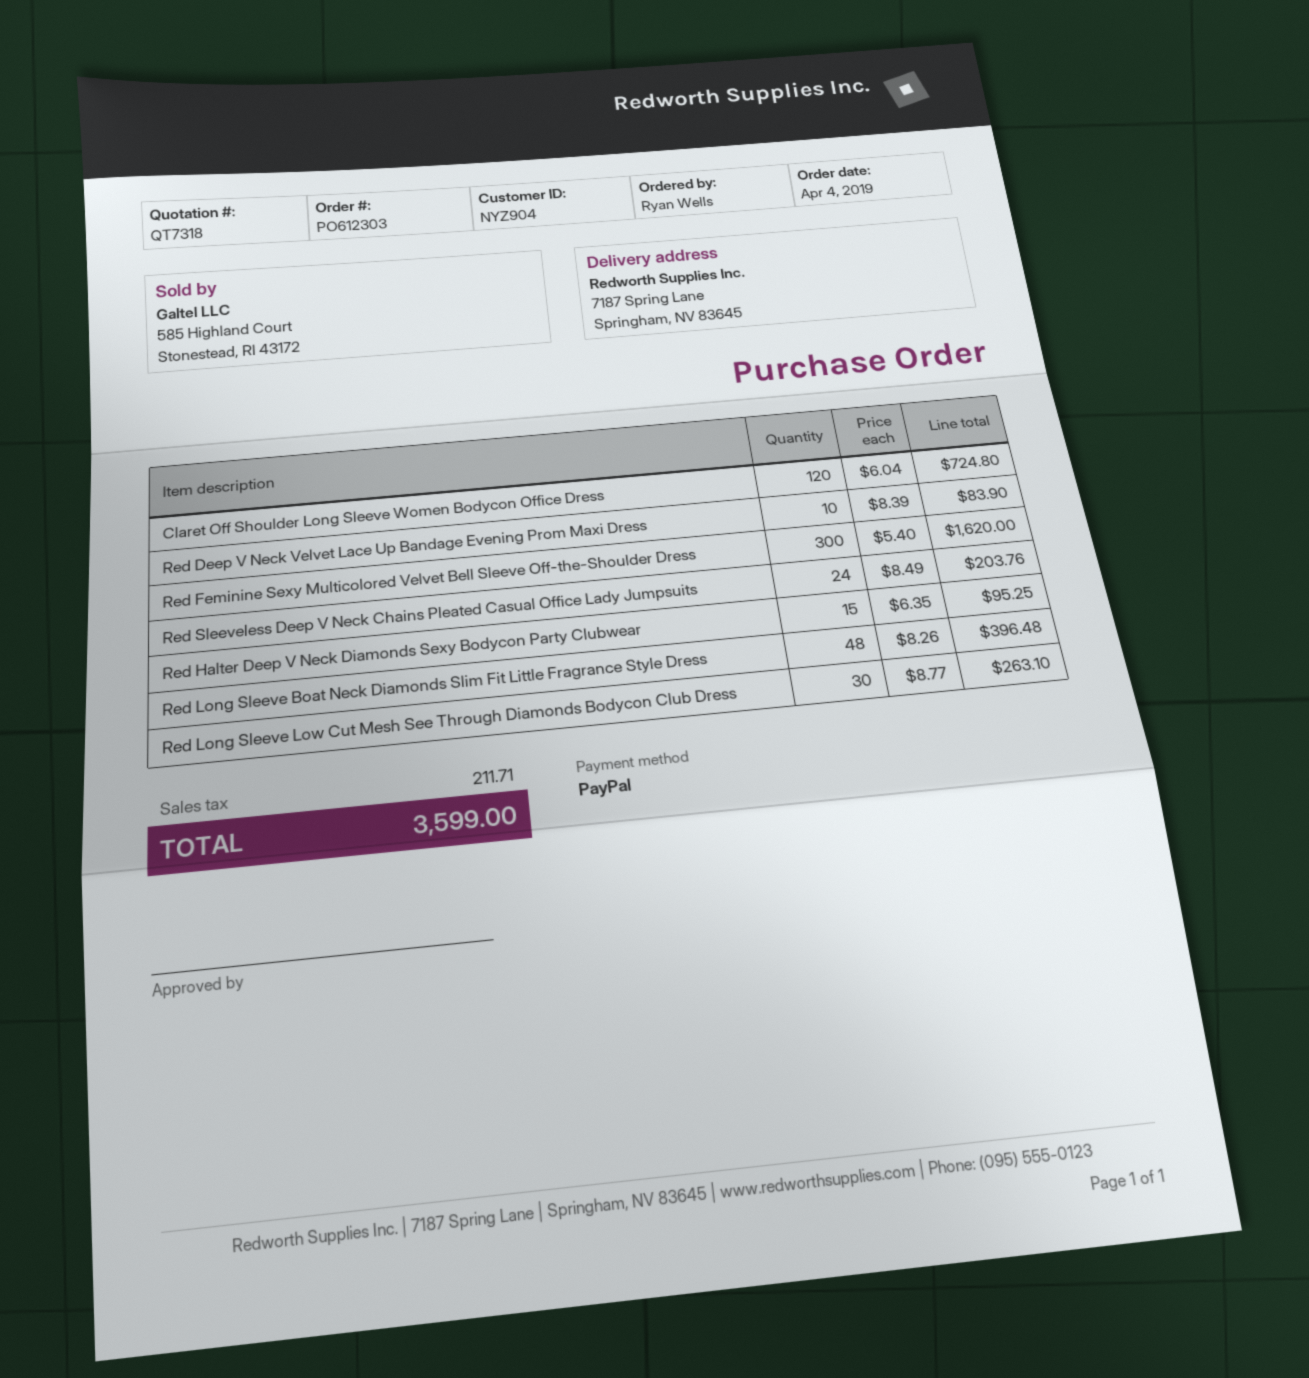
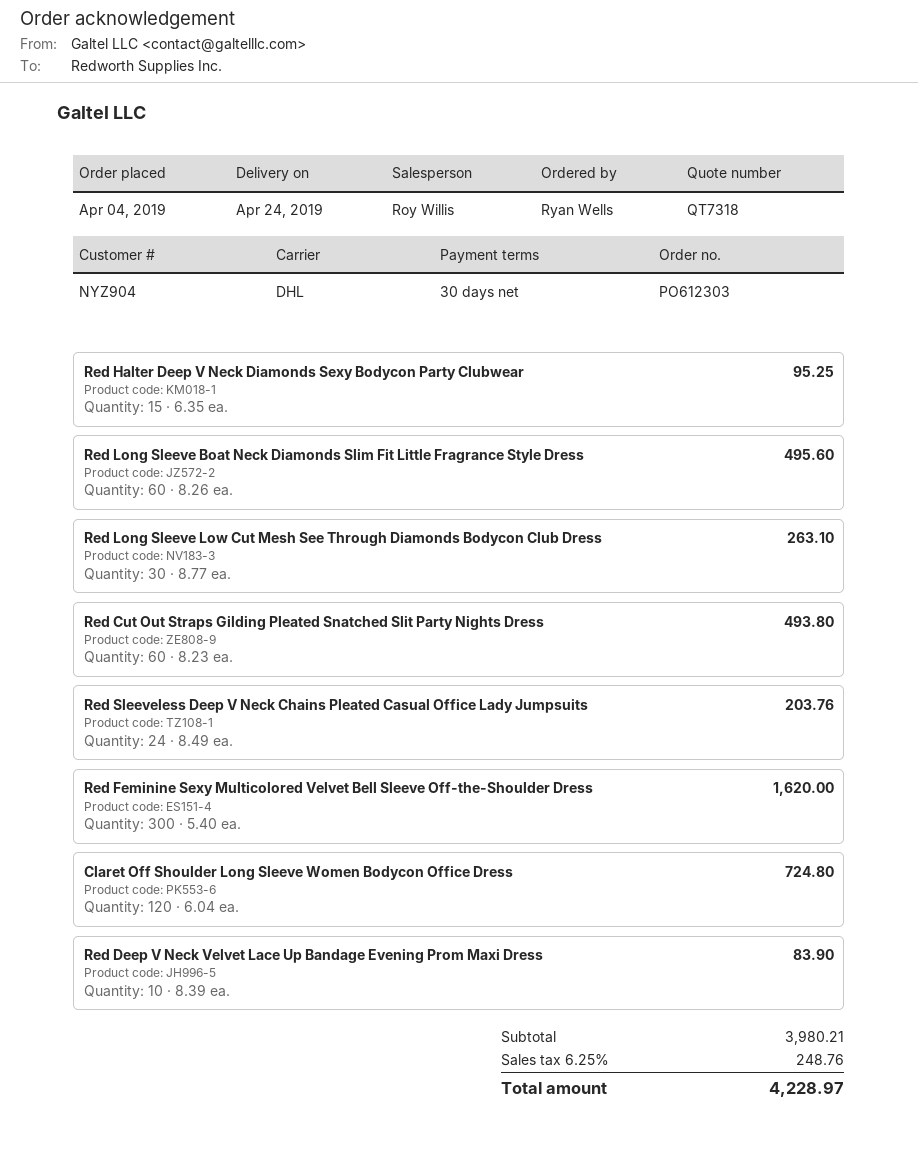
Red Long Sleeve Boat Neck Diamonds Slim Fit Little Fragrance Style Dress: 48 x 8.26 = 396.48 -> 60 x 8.26 = 495.60
Red Cut Out Straps Gilding Pleated Snatched Slit Party Nights Dress: none -> 60 x 8.23 = 493.80
tax: 211.71 -> 248.76
total: 3599.00 -> 4228.97

